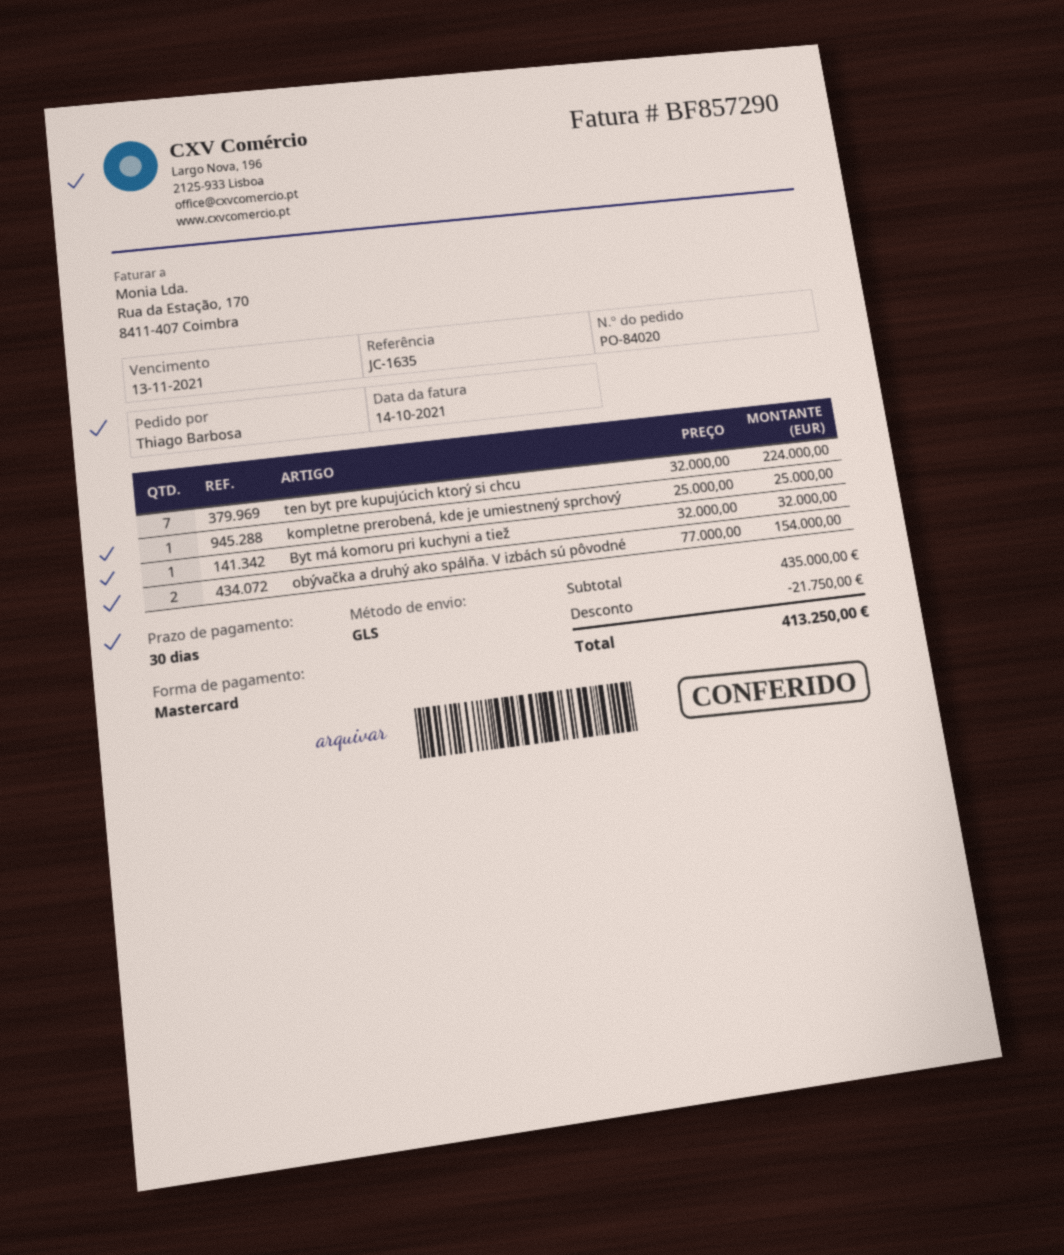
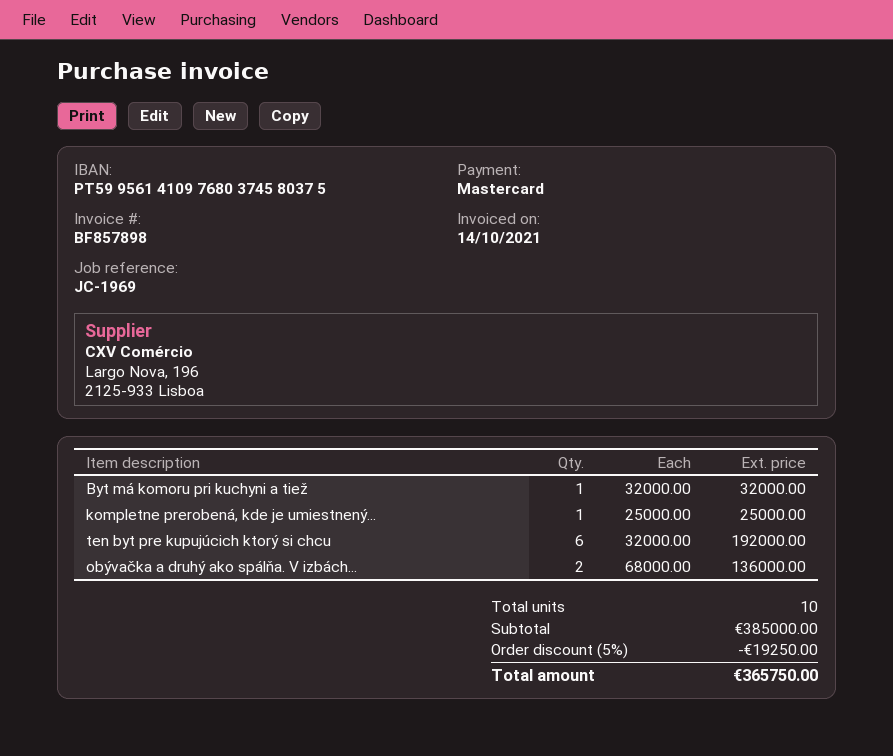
invoice number: BF857290 -> BF857898
reference: JC-1635 -> JC-1969
ten byt pre kupujúcich ktorý si chcu: 7 x 32000.00 = 224000.00 -> 6 x 32000.00 = 192000.00
obývačka a druhý ako spálňa. V izbách sú pôvodné: 2 x 77000.00 = 154000.00 -> 2 x 68000.00 = 136000.00
subtotal: 435000.00 -> 385000.00
discount: 21750.00 -> 19250.00
total: 413250.00 -> 365750.00

